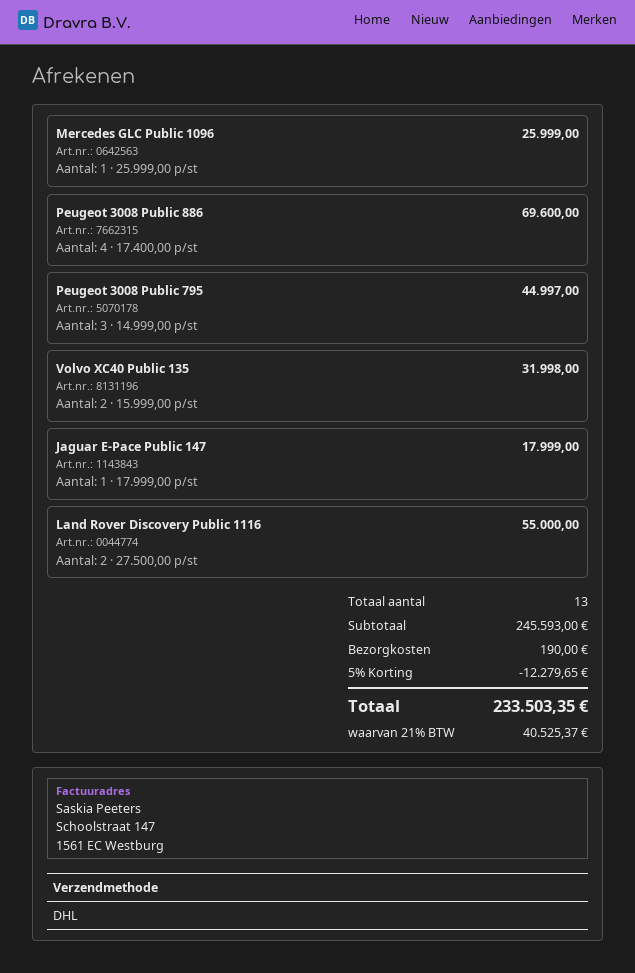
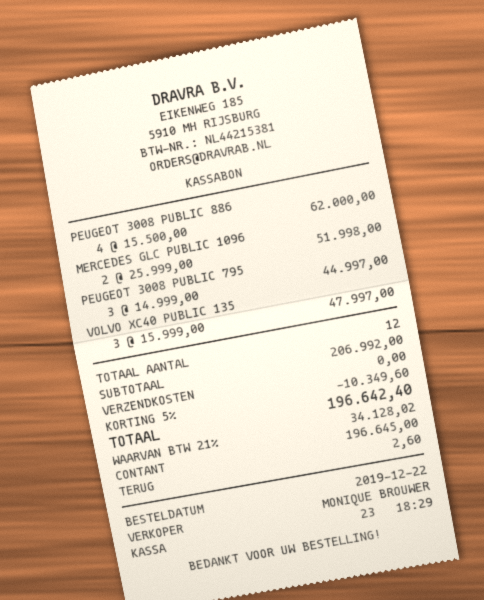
Mercedes GLC Public 1096: 1 x 25999.00 = 25999.00 -> 2 x 25999.00 = 51998.00
Peugeot 3008 Public 886: 4 x 17400.00 = 69600.00 -> 4 x 15500.00 = 62000.00
Volvo XC40 Public 135: 2 x 15999.00 = 31998.00 -> 3 x 15999.00 = 47997.00
Jaguar E-Pace Public 147: 1 x 17999.00 = 17999.00 -> none
Land Rover Discovery Public 1116: 2 x 27500.00 = 55000.00 -> none
total quantity: 13 -> 12
subtotal: 245593.00 -> 206992.00
discount: 5% = 12279.65 -> 5% = 10349.60
shipping: 190.00 -> 0.00
tax: 21% = 40525.37 -> 21% = 34128.02
total: 233503.35 -> 196642.40

